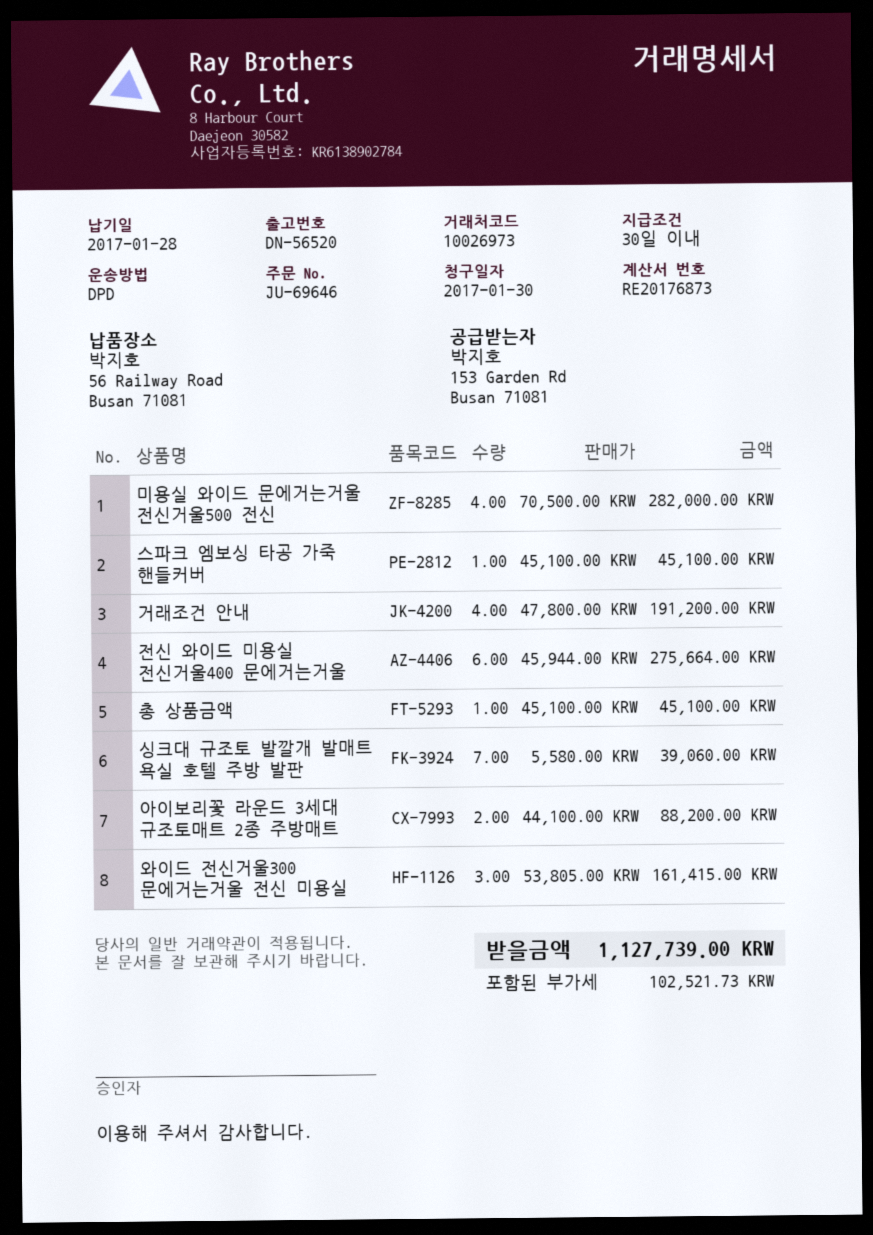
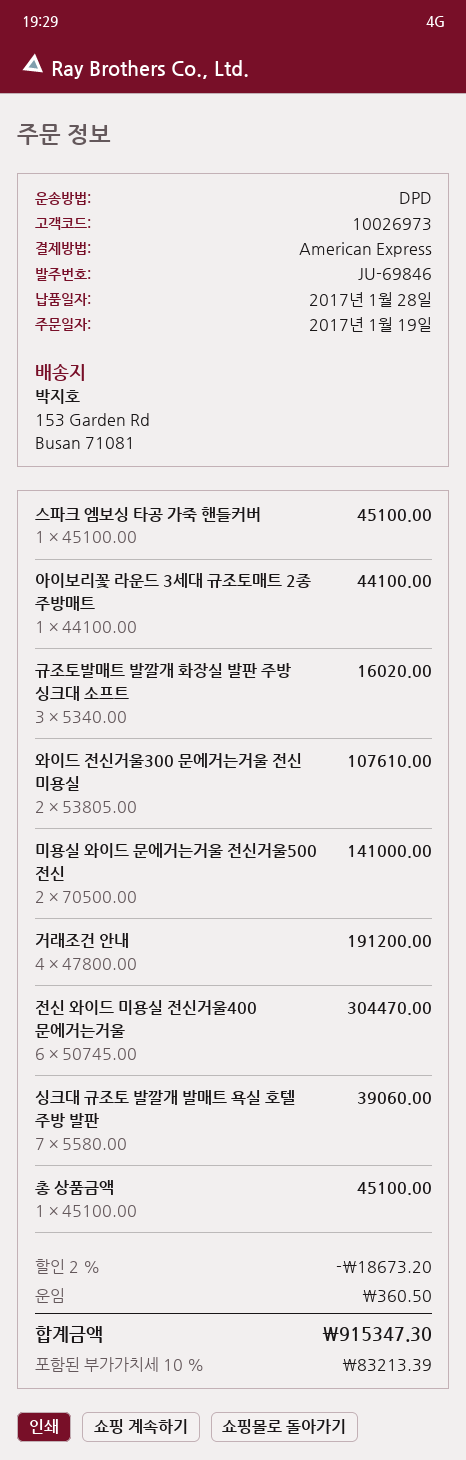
order number: JU-69646 -> JU-69846
ship to: 56 Railway Road, Busan 71081 -> 153 Garden Rd, Busan 71081
미용실 와이드 문에거는거울 전신거울500 전신: 4 x 70500.00 = 282000.00 -> 2 x 70500.00 = 141000.00
전신 와이드 미용실 전신거울400 문에거는거울: 6 x 45944.00 = 275664.00 -> 6 x 50745.00 = 304470.00
아이보리꽃 라운드 3세대 규조토매트 2종 주방매트: 2 x 44100.00 = 88200.00 -> 1 x 44100.00 = 44100.00
와이드 전신거울300 문에거는거울 전신 미용실: 3 x 53805.00 = 161415.00 -> 2 x 53805.00 = 107610.00
규조토발매트 발깔개 화장실 발판 주방 싱크대 소프트: none -> 3 x 5340.00 = 16020.00
discount: none -> 2% = 18673.20
shipping: none -> 360.50
tax: 102521.73 -> 83213.39
total: 1127739.00 -> 915347.30

